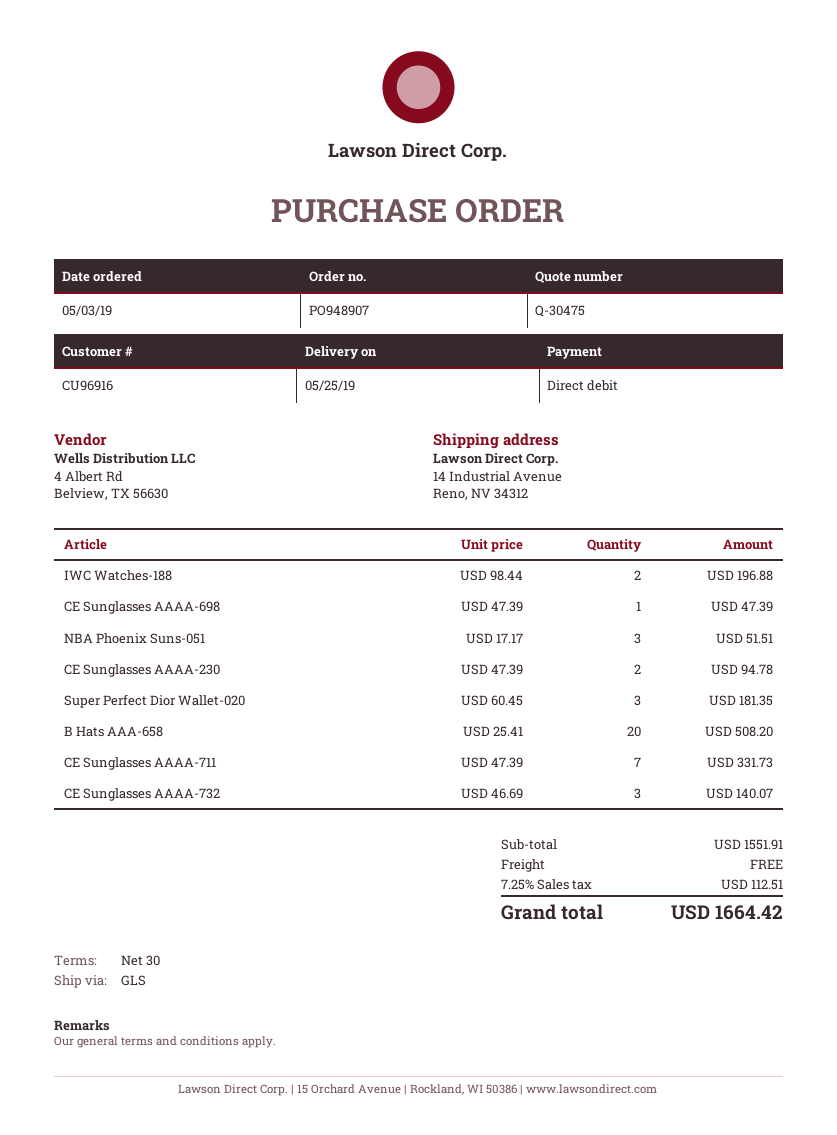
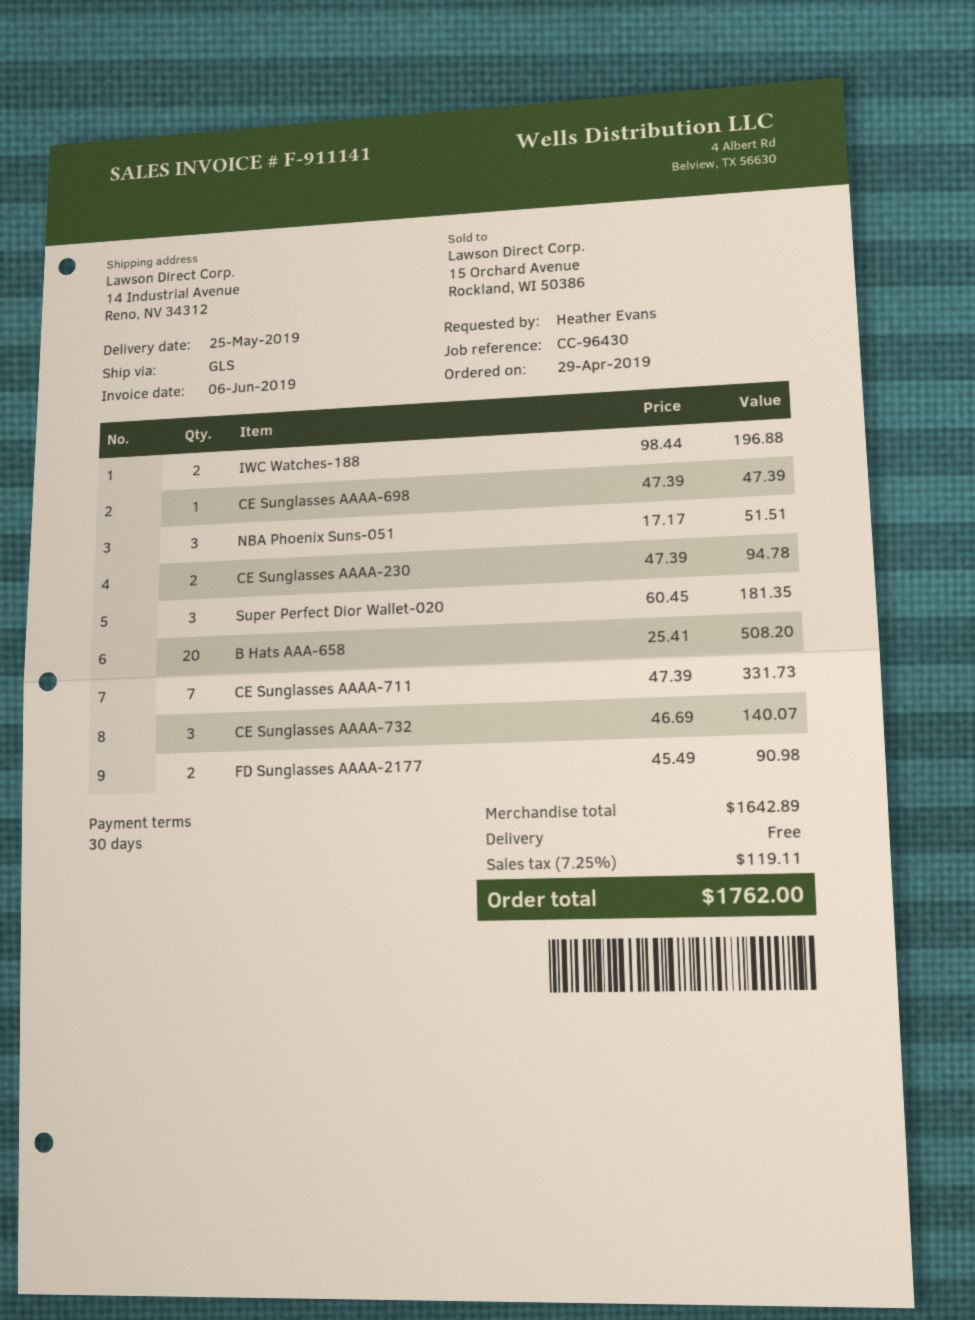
order date: 2019-05-03 -> 2019-04-29
FD Sunglasses AAAA-2177: none -> 2 x 45.49 = 90.98
subtotal: 1551.91 -> 1642.89
tax: 7.25% = 112.51 -> 7.25% = 119.11
total: 1664.42 -> 1762.00

